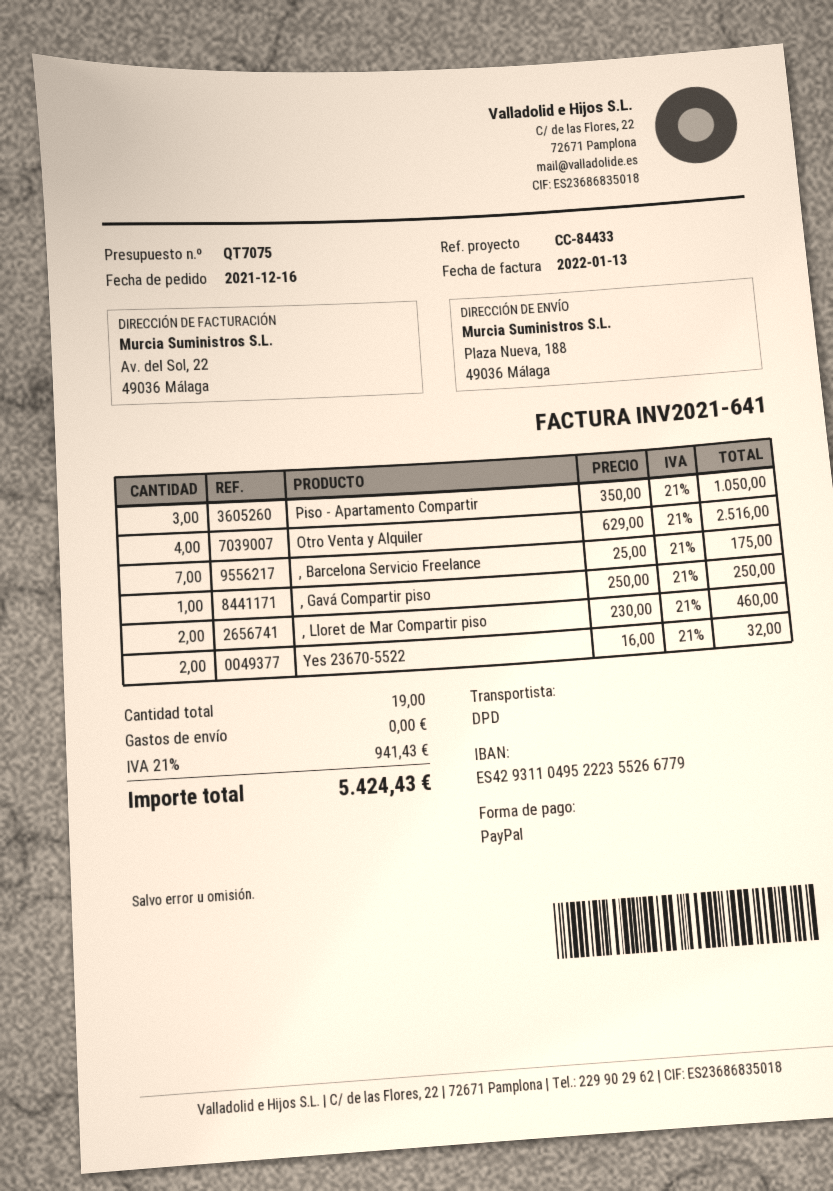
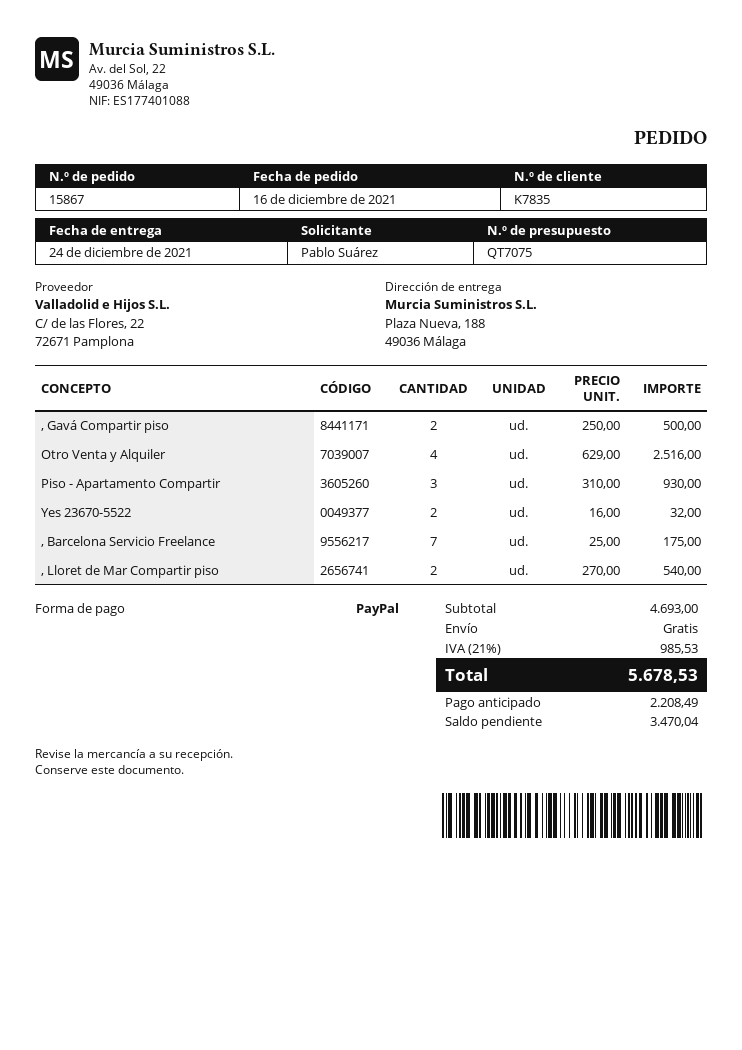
Piso - Apartamento Compartir: 3 x 350.00 = 1050.00 -> 3 x 310.00 = 930.00
, Gavá Compartir piso: 1 x 250.00 = 250.00 -> 2 x 250.00 = 500.00
, Lloret de Mar Compartir piso: 2 x 230.00 = 460.00 -> 2 x 270.00 = 540.00
tax: 21% = 941.43 -> 21% = 985.53
total: 5424.43 -> 5678.53

